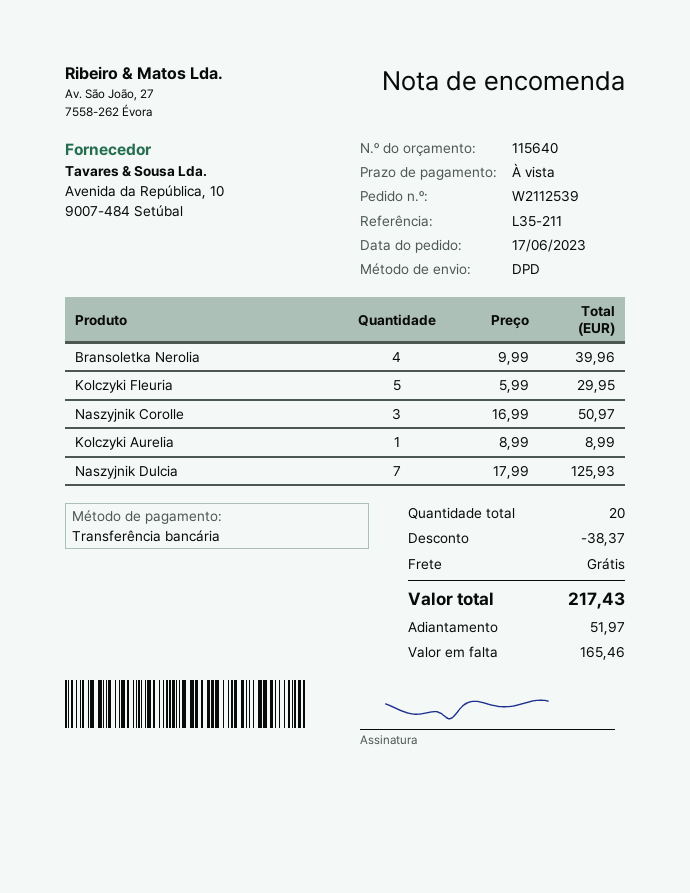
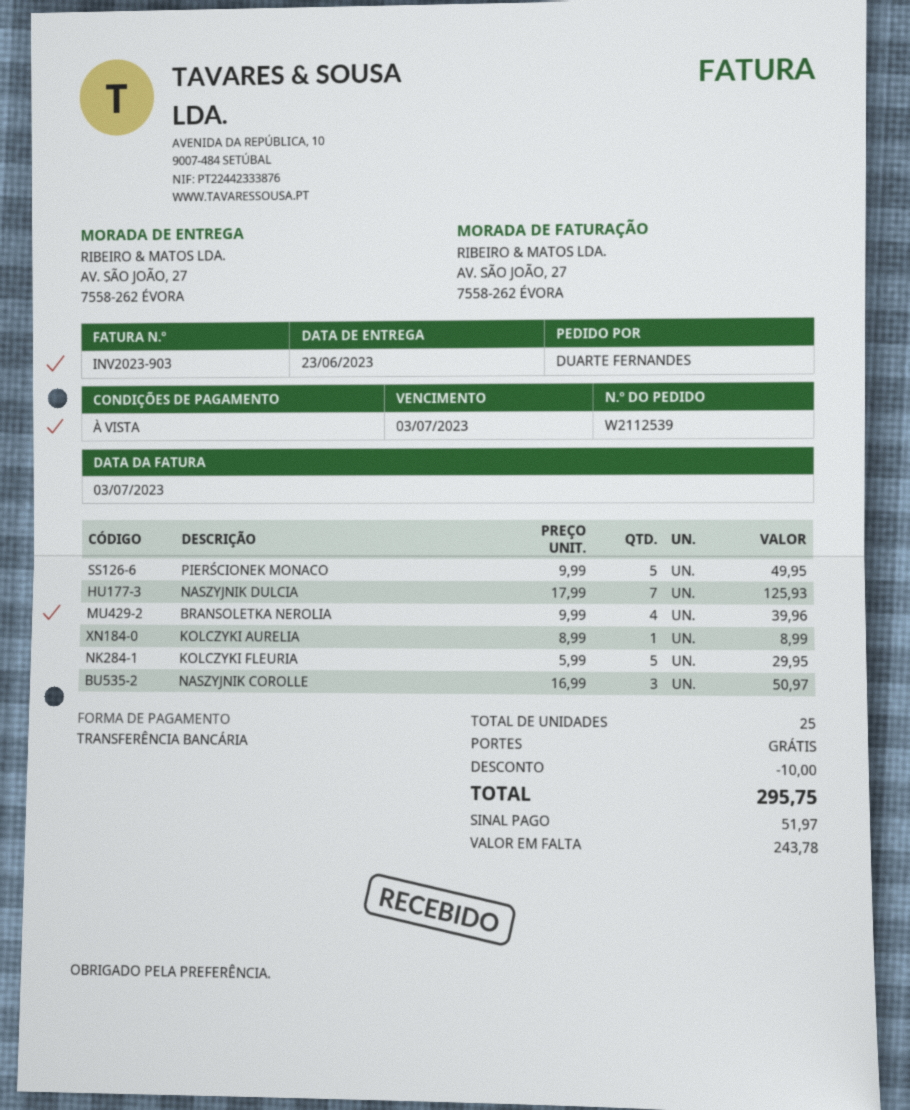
PIERŚCIONEK MONACO: none -> 5 x 9.99 = 49.95
total quantity: 20 -> 25
discount: 38.37 -> 10.00
total: 217.43 -> 295.75
balance: 165.46 -> 243.78

